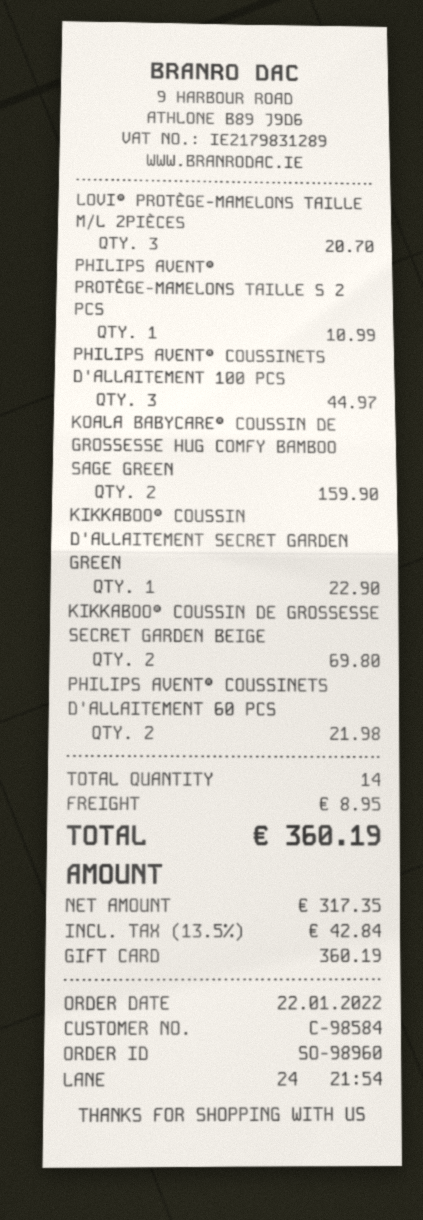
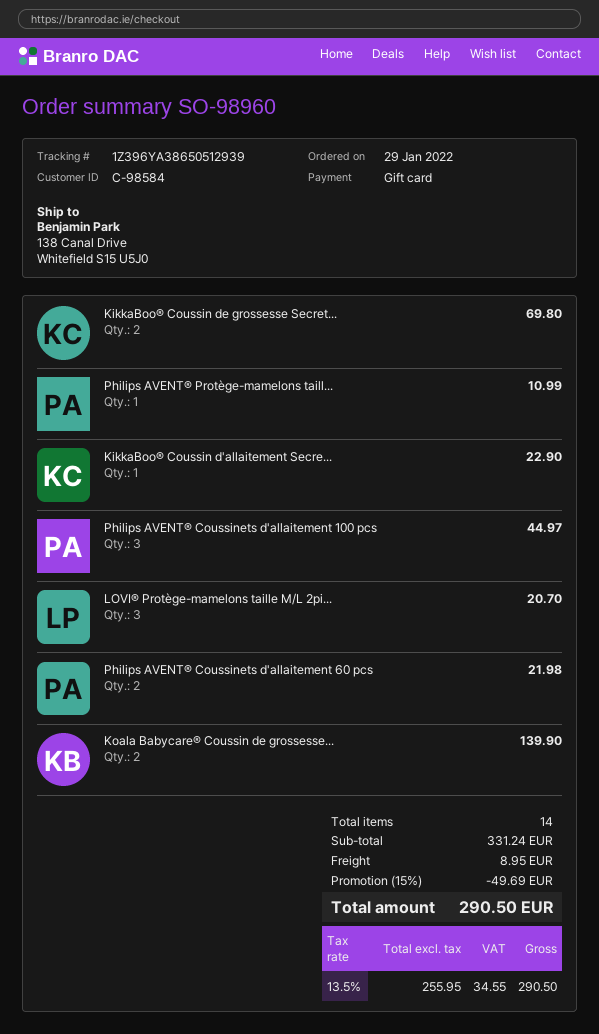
order date: 2022-01-22 -> 2022-01-29
KOALA BABYCARE® COUSSIN DE GROSSESSE HUG COMFY BAMBOO SAGE GREEN: 2 for 159.90 -> 2 for 139.90
discount: none -> 15% = 49.69
net: 317.35 -> 255.95
tax: 13.5% = 42.84 -> 13.5% = 34.55
total: 360.19 -> 290.50

